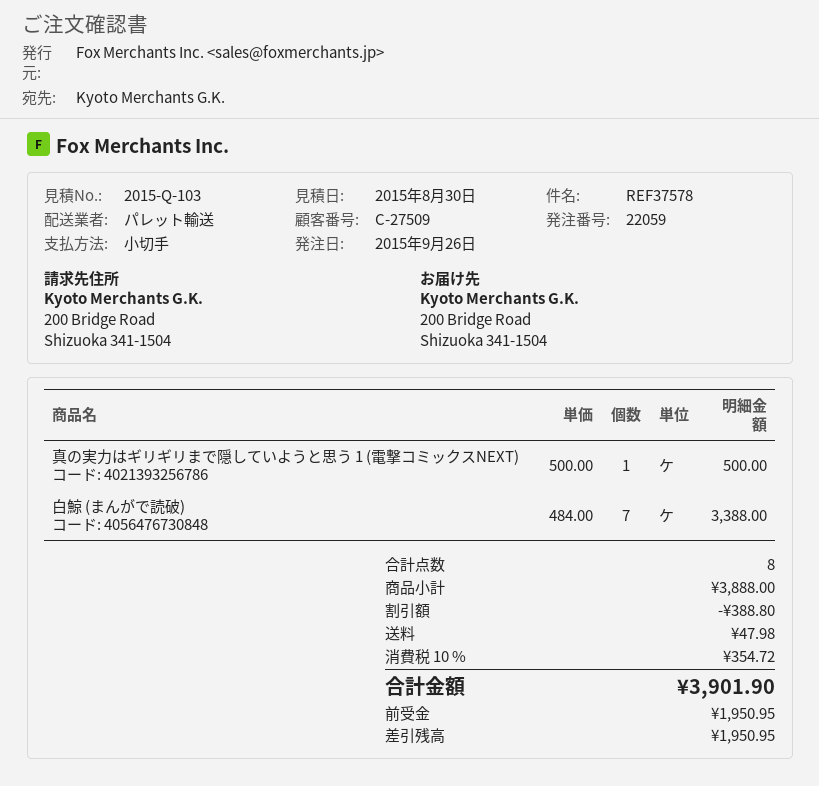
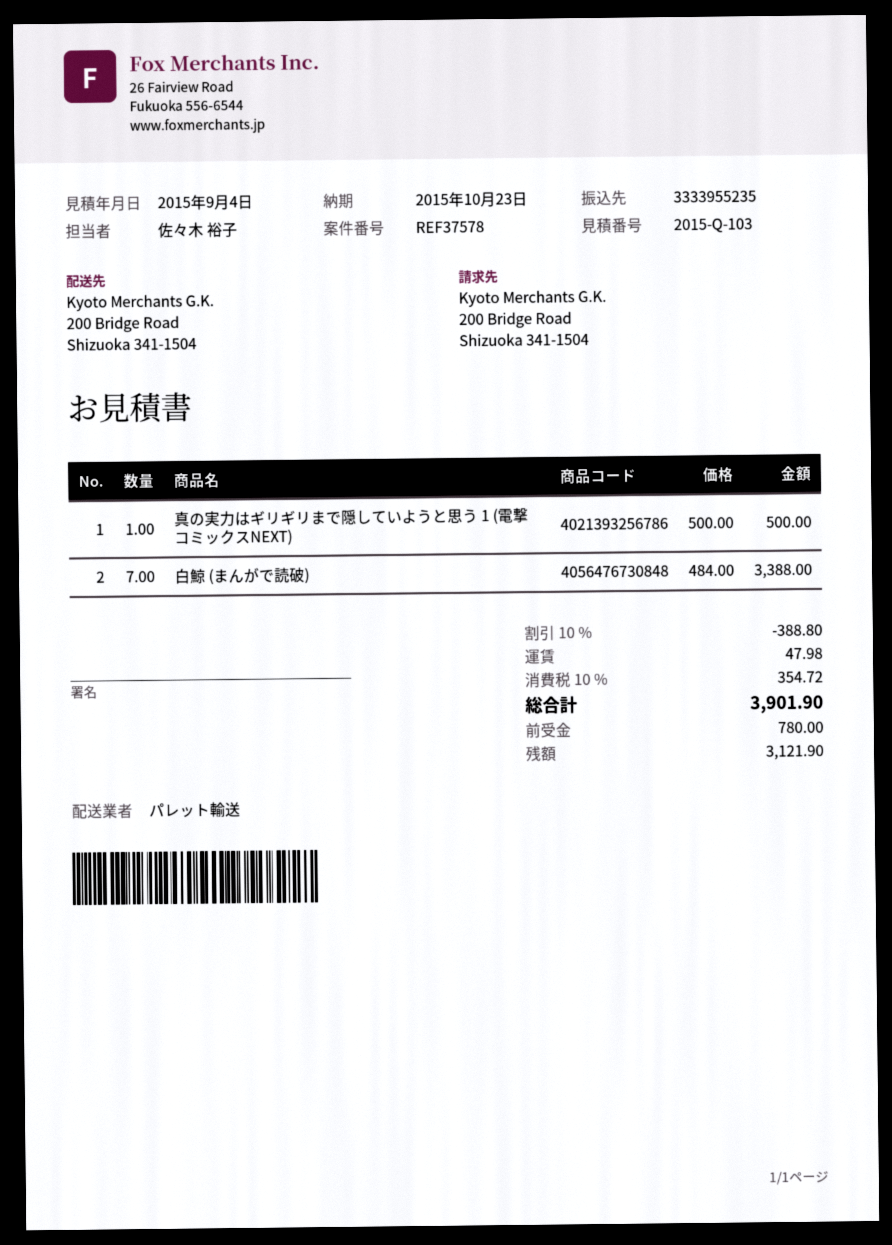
quote date: 2015-08-30 -> 2015-09-04
deposit: 1950.95 -> 780.00
balance: 1950.95 -> 3121.90

